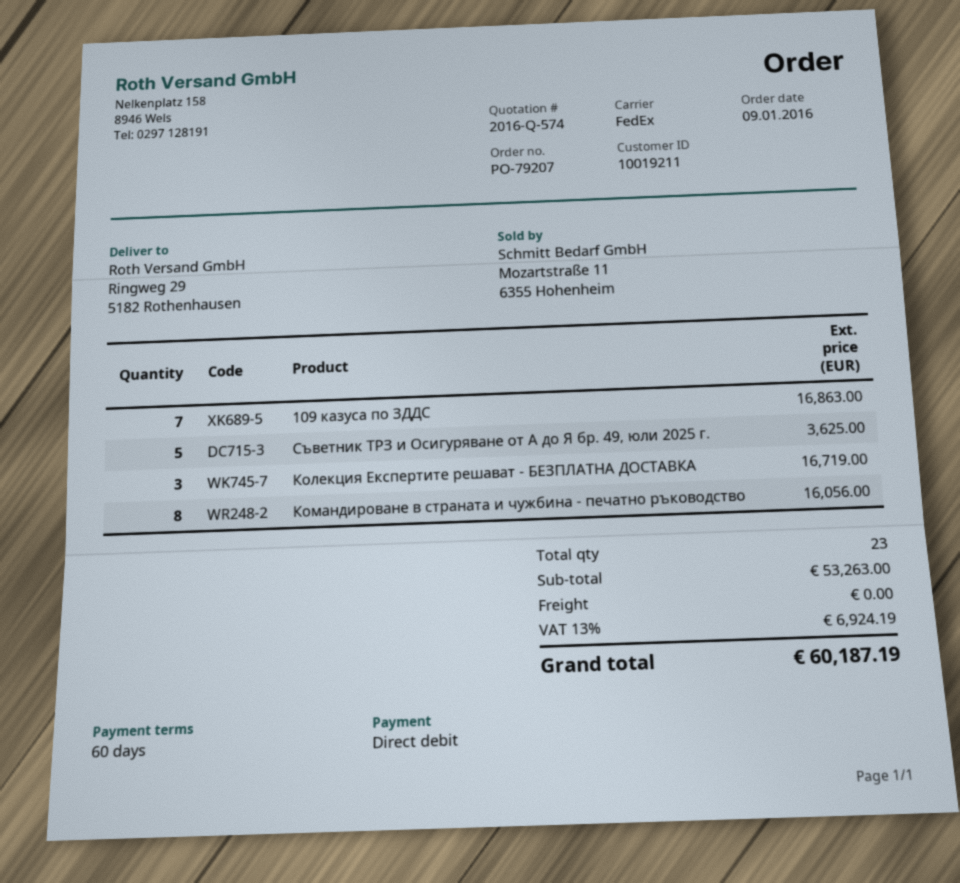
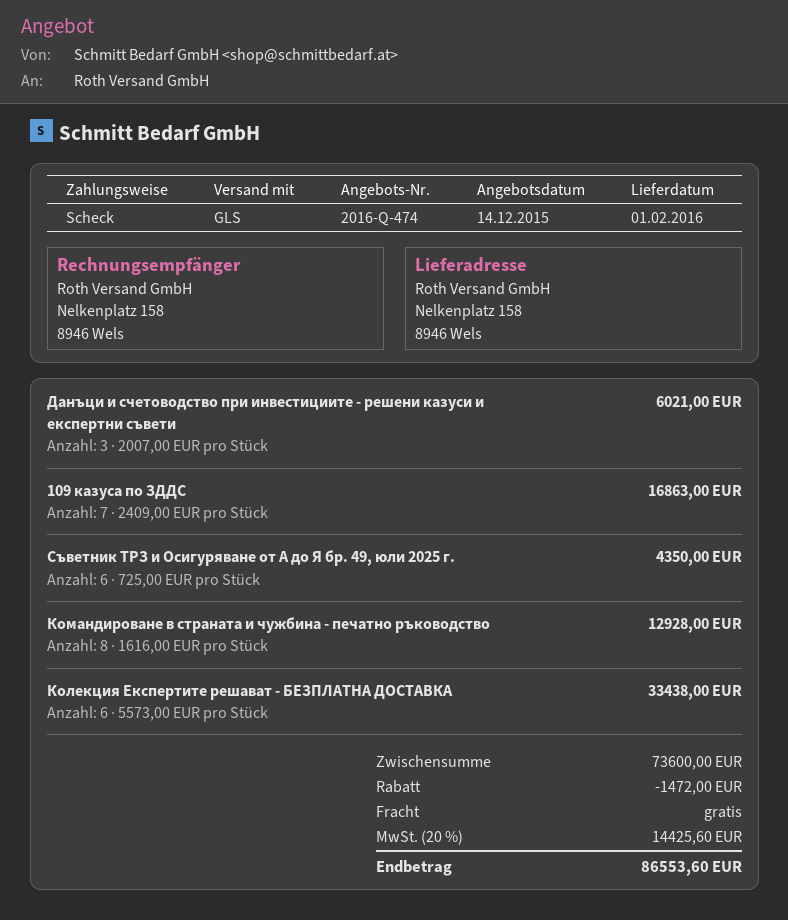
quote number: 2016-Q-574 -> 2016-Q-474
payment method: direct debit -> cheque
shipping method: FedEx -> GLS
ship to: Ringweg 29, 5182 Rothenhausen -> Nelkenplatz 158, 8946 Wels
Съветник ТРЗ и Осигуряване от А до Я бр. 49, юли 2025 г.: 5 for 3625.00 -> 6 for 4350.00
Колекция Експертите решават - БЕЗПЛАТНА ДОСТАВКА: 3 for 16719.00 -> 6 for 33438.00
Командироване в страната и чужбина - печатно ръководство: 8 for 16056.00 -> 8 for 12928.00
Данъци и счетоводство при инвестициите - решени казуси и експертни съвети: none -> 3 for 6021.00
subtotal: 53263.00 -> 73600.00
discount: none -> 1472.00
tax: 13% = 6924.19 -> 20% = 14425.60
total: 60187.19 -> 86553.60

